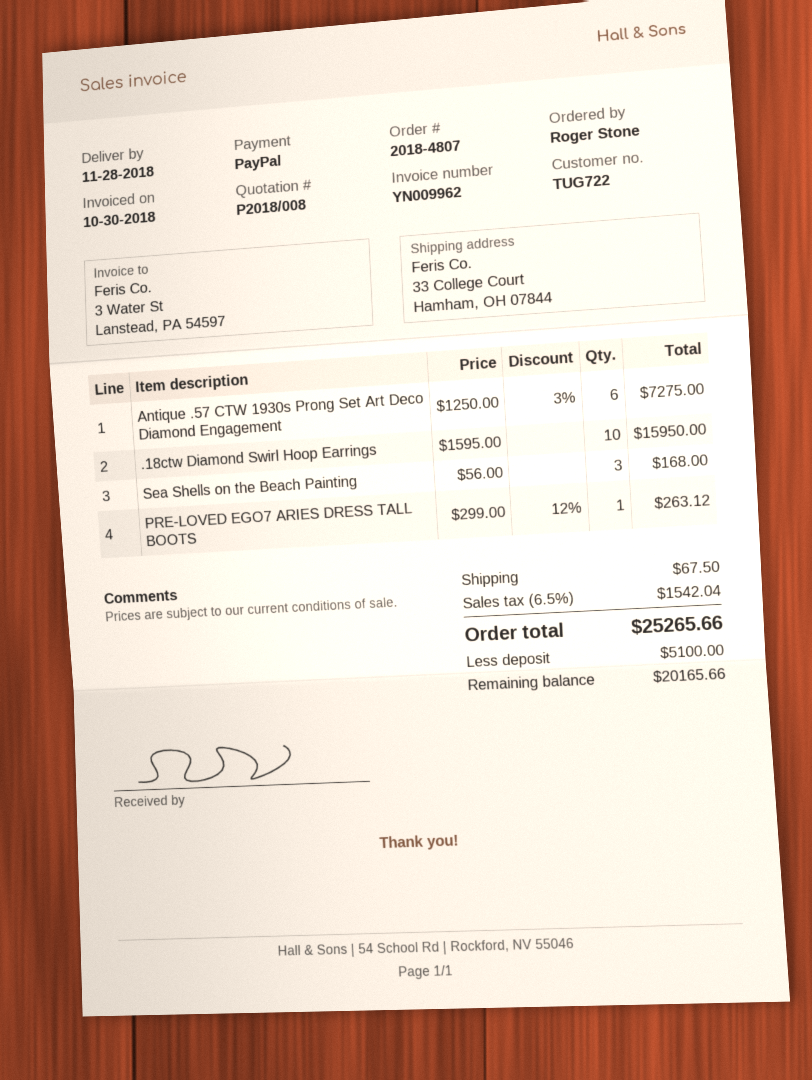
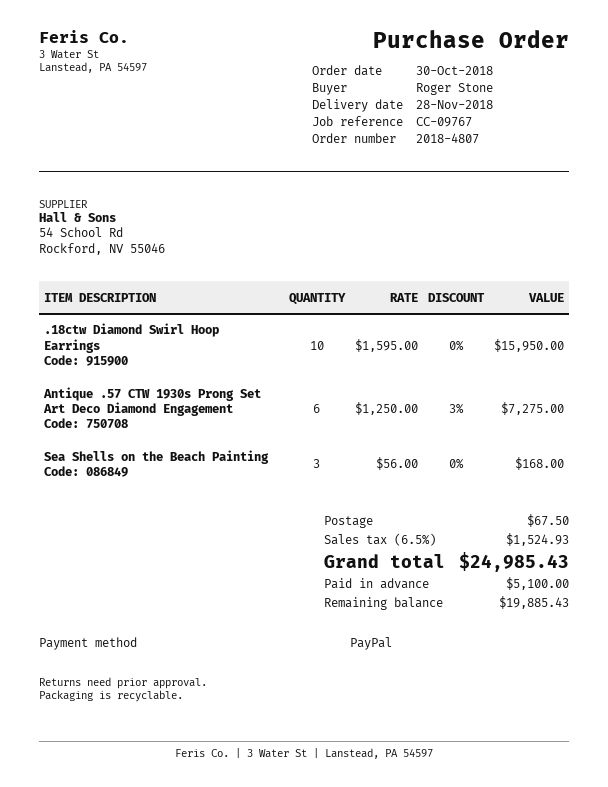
PRE-LOVED EGO7 ARIES DRESS TALL BOOTS: 1 x 299.00 - 12% = 263.12 -> none
tax: 6.5% = 1542.04 -> 6.5% = 1524.93
total: 25265.66 -> 24985.43
balance: 20165.66 -> 19885.43

